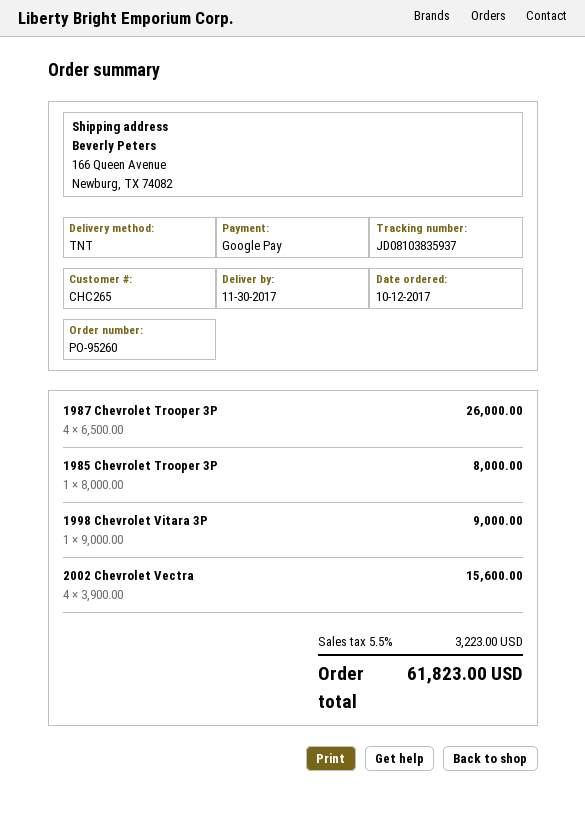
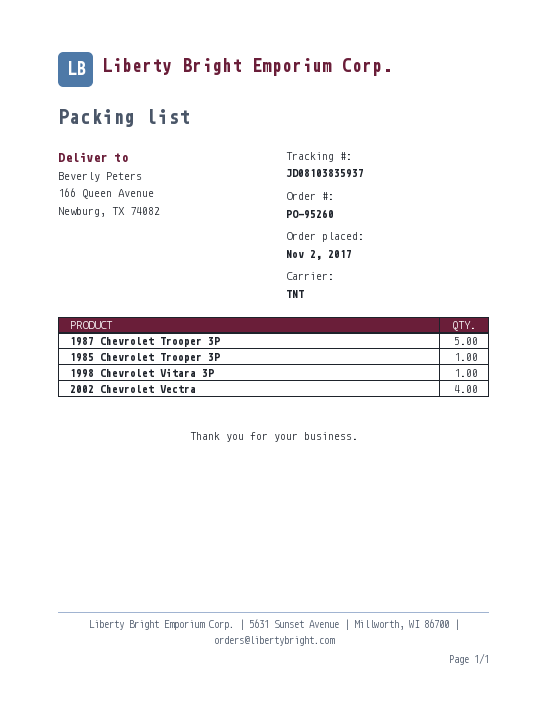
order date: 2017-10-12 -> 2017-11-02
1987 Chevrolet Trooper 3P: 4 -> 5

